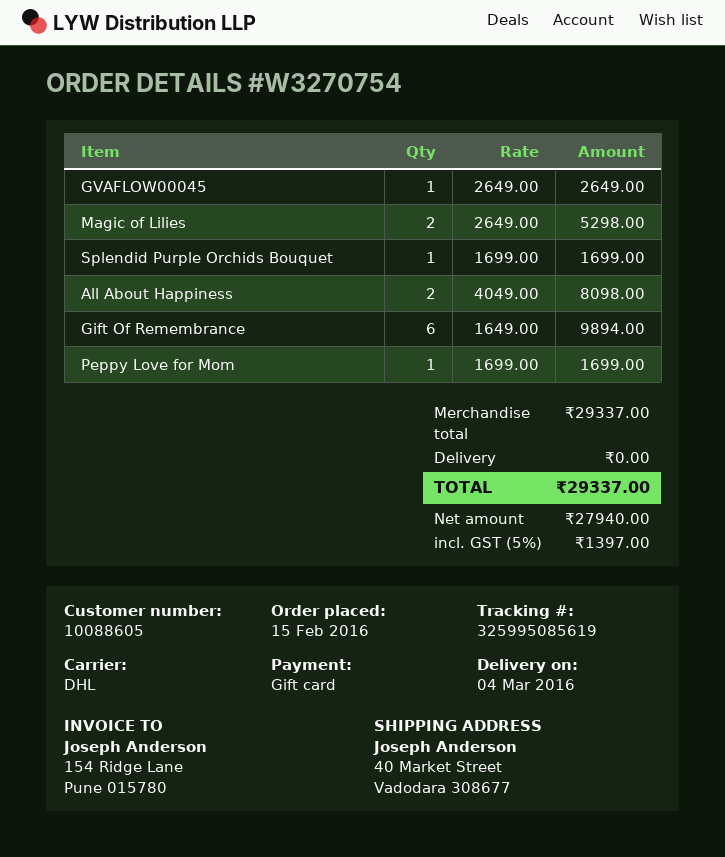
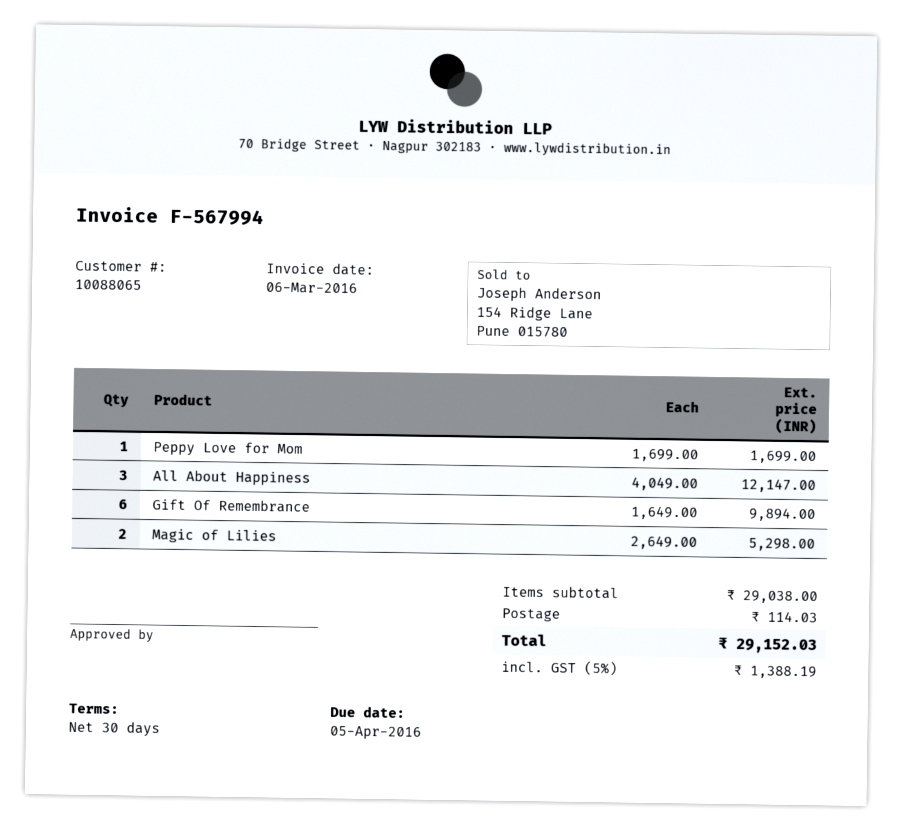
customer number: 10088605 -> 10088065
GVAFLOW00045: 1 x 2649.00 = 2649.00 -> none
Splendid Purple Orchids Bouquet: 1 x 1699.00 = 1699.00 -> none
All About Happiness: 2 x 4049.00 = 8098.00 -> 3 x 4049.00 = 12147.00
subtotal: 29337.00 -> 29038.00
shipping: 0.00 -> 114.03
tax: 5% = 1397.00 -> 5% = 1388.19
total: 29337.00 -> 29152.03

